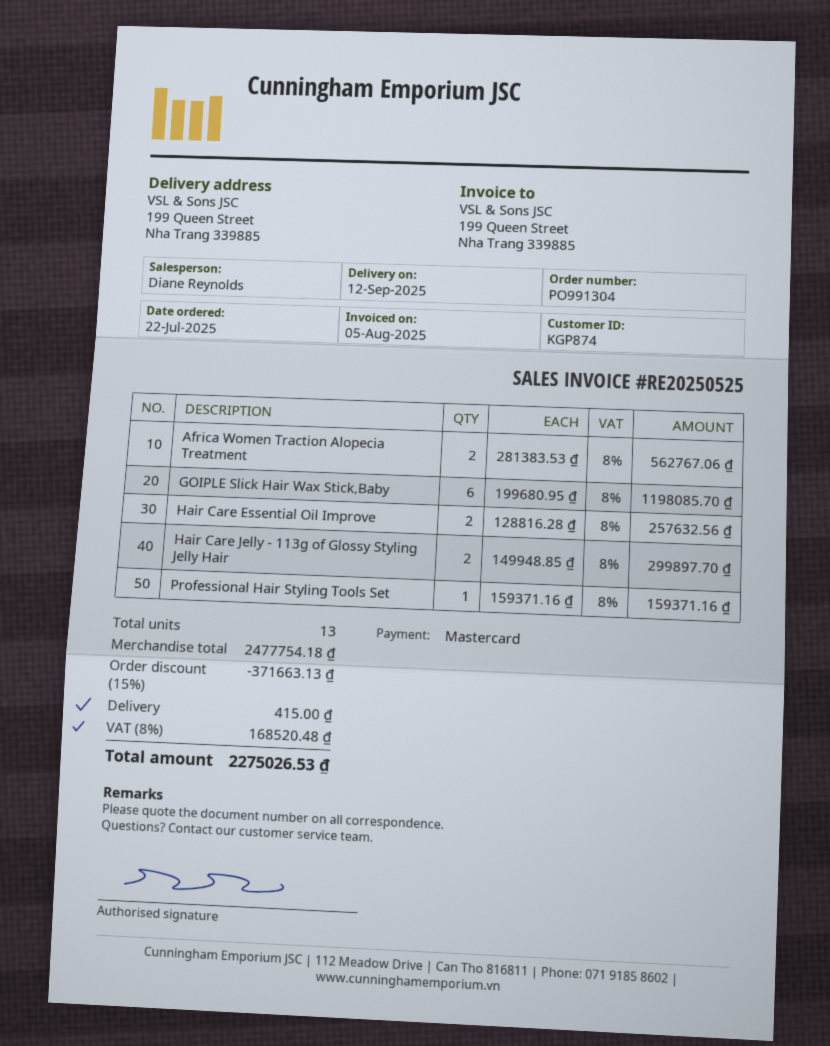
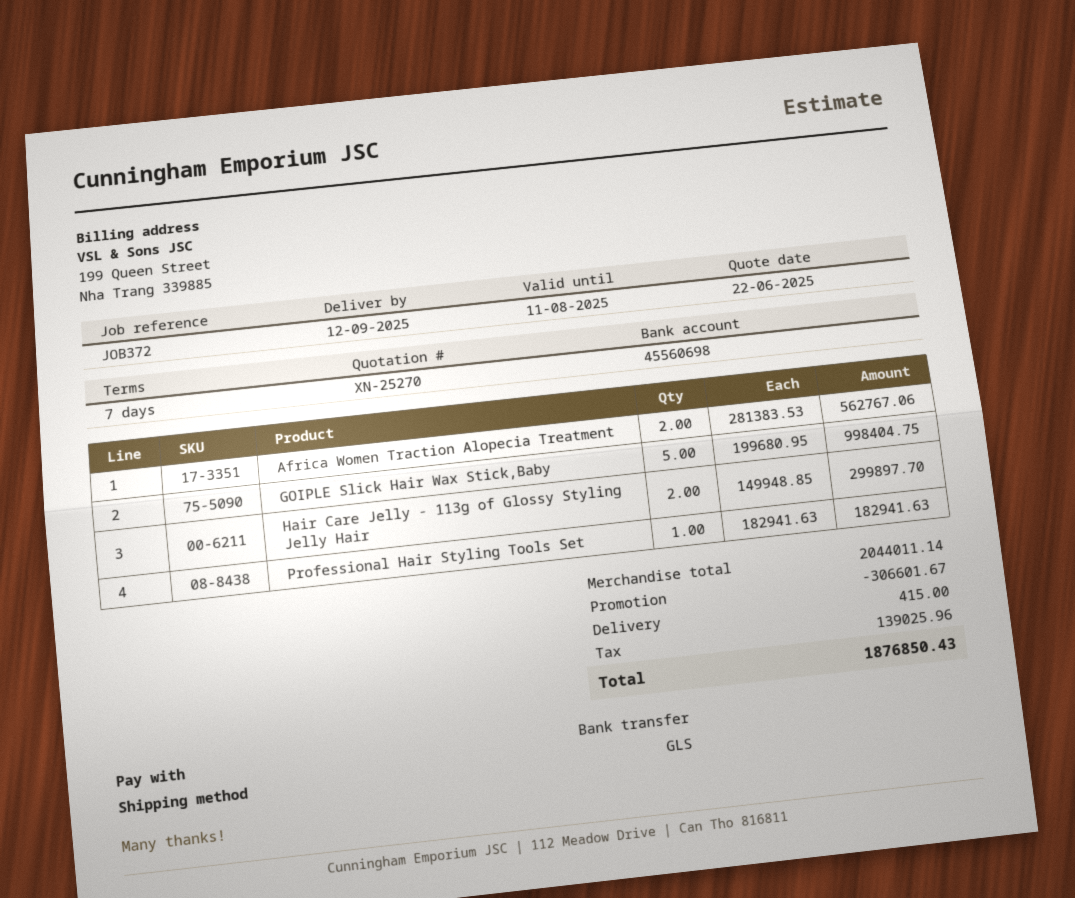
payment method: Mastercard -> bank transfer
GOIPLE Slick Hair Wax Stick,Baby: 6 x 199680.95 = 1198085.70 -> 5 x 199680.95 = 998404.75
Hair Care Essential Oil Improve: 2 x 128816.28 = 257632.56 -> none
Professional Hair Styling Tools Set: 1 x 159371.16 = 159371.16 -> 1 x 182941.63 = 182941.63
subtotal: 2477754.18 -> 2044011.14
discount: 371663.13 -> 306601.67
tax: 168520.48 -> 139025.96
total: 2275026.53 -> 1876850.43

